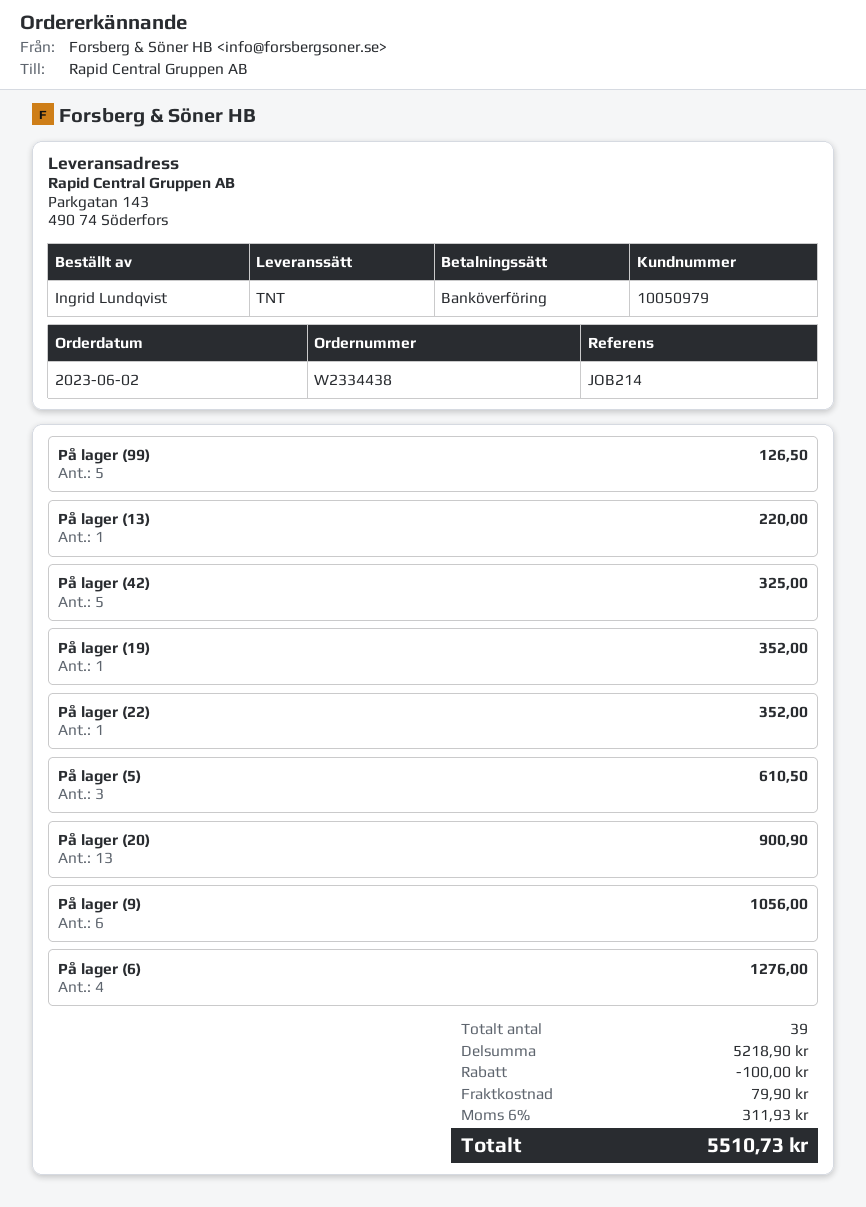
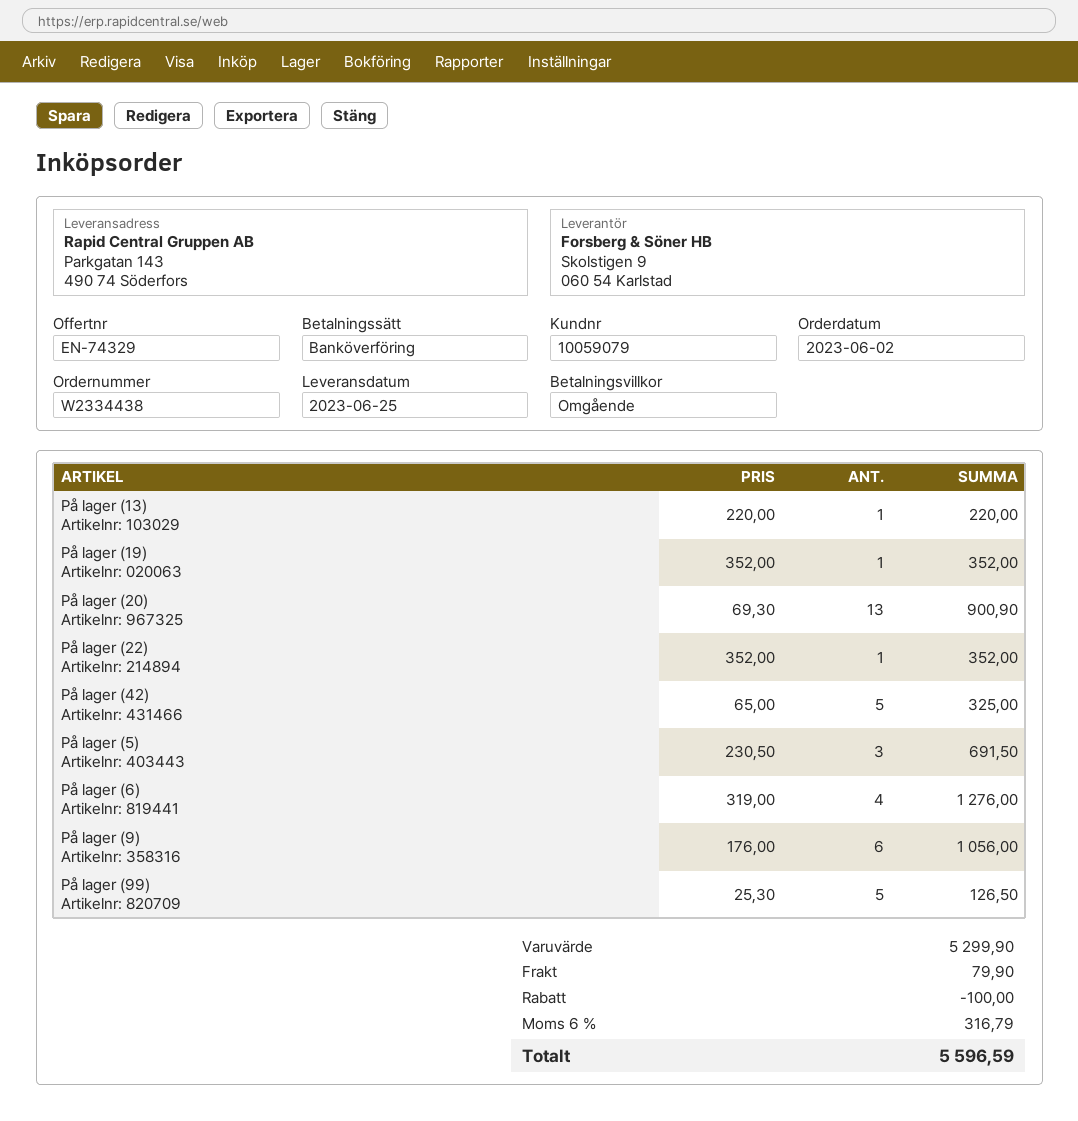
customer number: 10050979 -> 10059079
På lager (5): 3 for 610.50 -> 3 for 691.50
subtotal: 5218.90 -> 5299.90
tax: 6% = 311.93 -> 6% = 316.79
total: 5510.73 -> 5596.59

